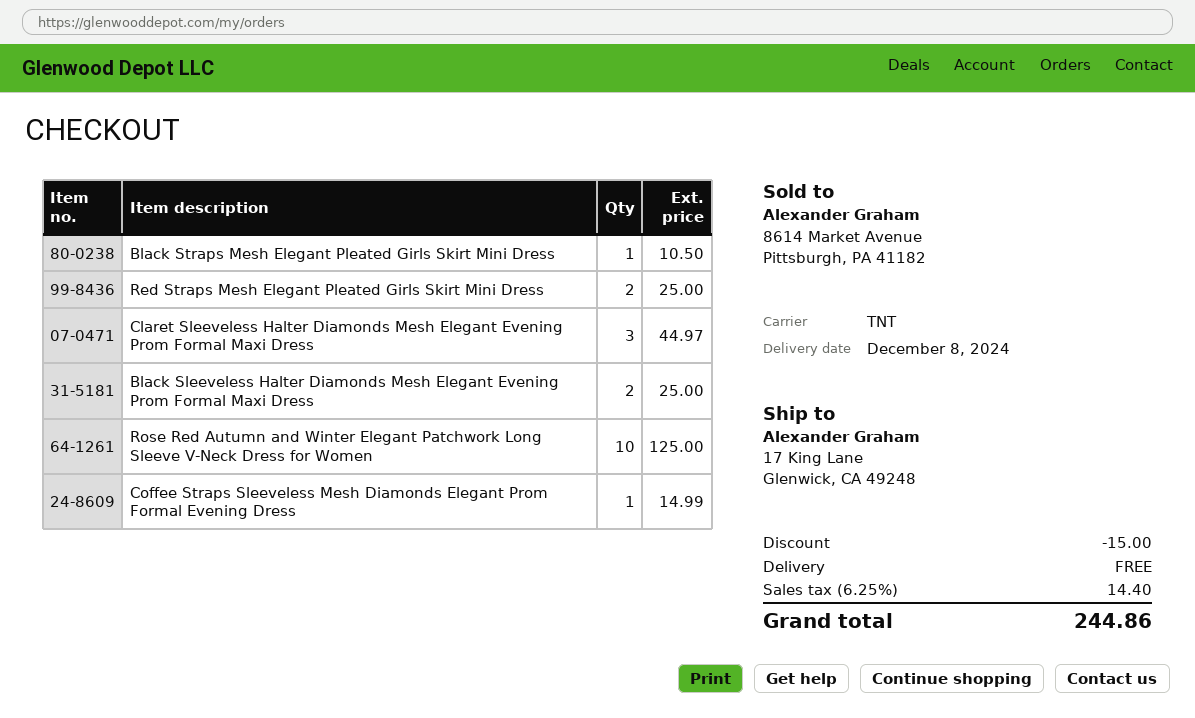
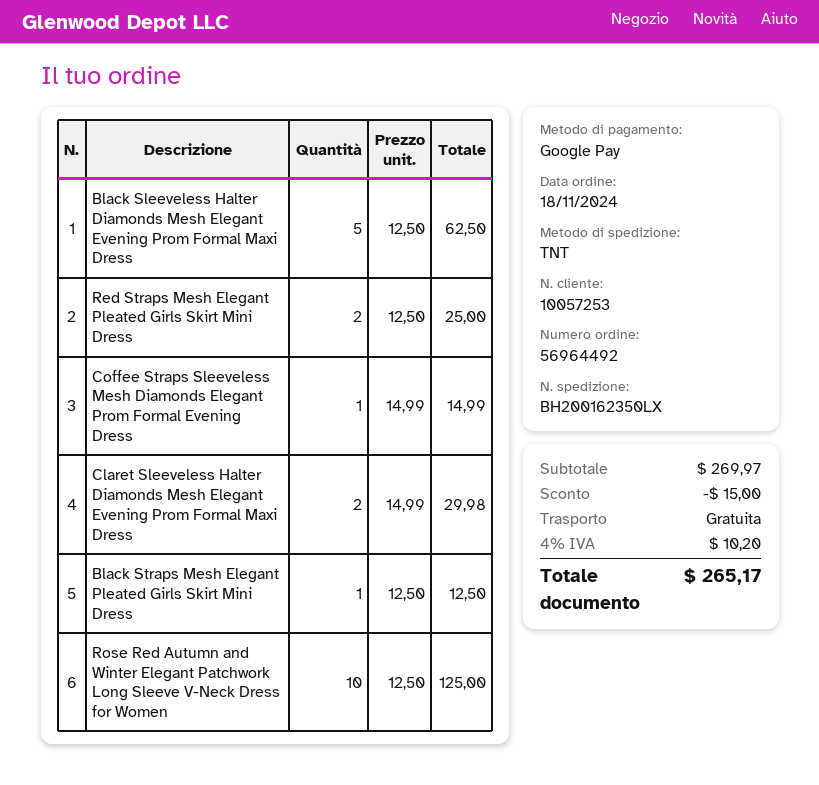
Black Straps Mesh Elegant Pleated Girls Skirt Mini Dress: 1 for 10.50 -> 1 for 12.50
Claret Sleeveless Halter Diamonds Mesh Elegant Evening Prom Formal Maxi Dress: 3 for 44.97 -> 2 for 29.98
Black Sleeveless Halter Diamonds Mesh Elegant Evening Prom Formal Maxi Dress: 2 for 25.00 -> 5 for 62.50
tax: 6.25% = 14.40 -> 4% = 10.20
total: 244.86 -> 265.17

